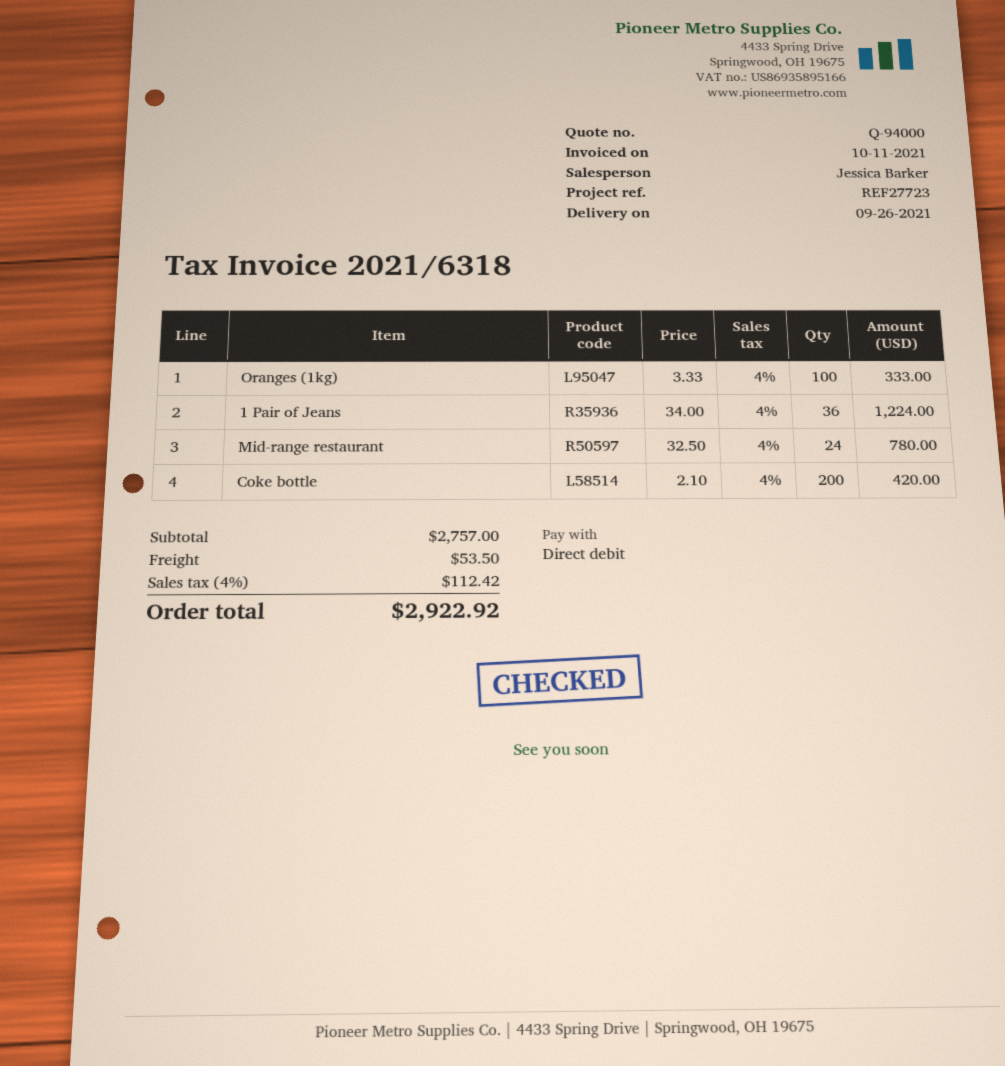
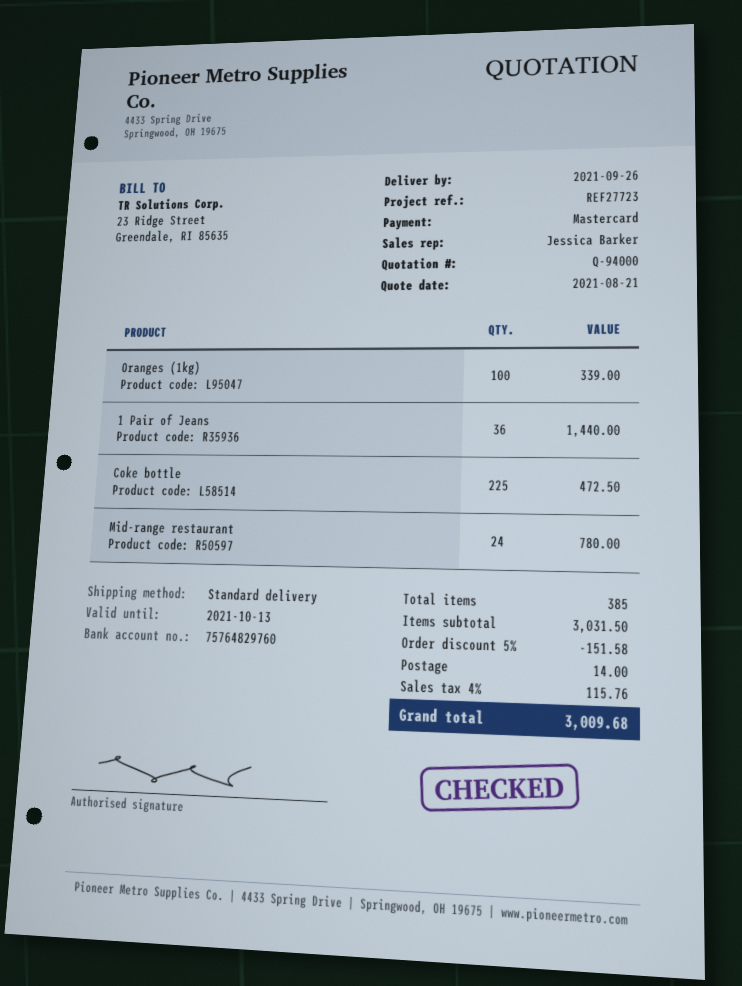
payment method: direct debit -> Mastercard
Oranges (1kg): 100 for 333.00 -> 100 for 339.00
1 Pair of Jeans: 36 for 1224.00 -> 36 for 1440.00
Coke bottle: 200 for 420.00 -> 225 for 472.50
subtotal: 2757.00 -> 3031.50
discount: none -> 5% = 151.58
shipping: 53.50 -> 14.00
tax: 4% = 112.42 -> 4% = 115.76
total: 2922.92 -> 3009.68

